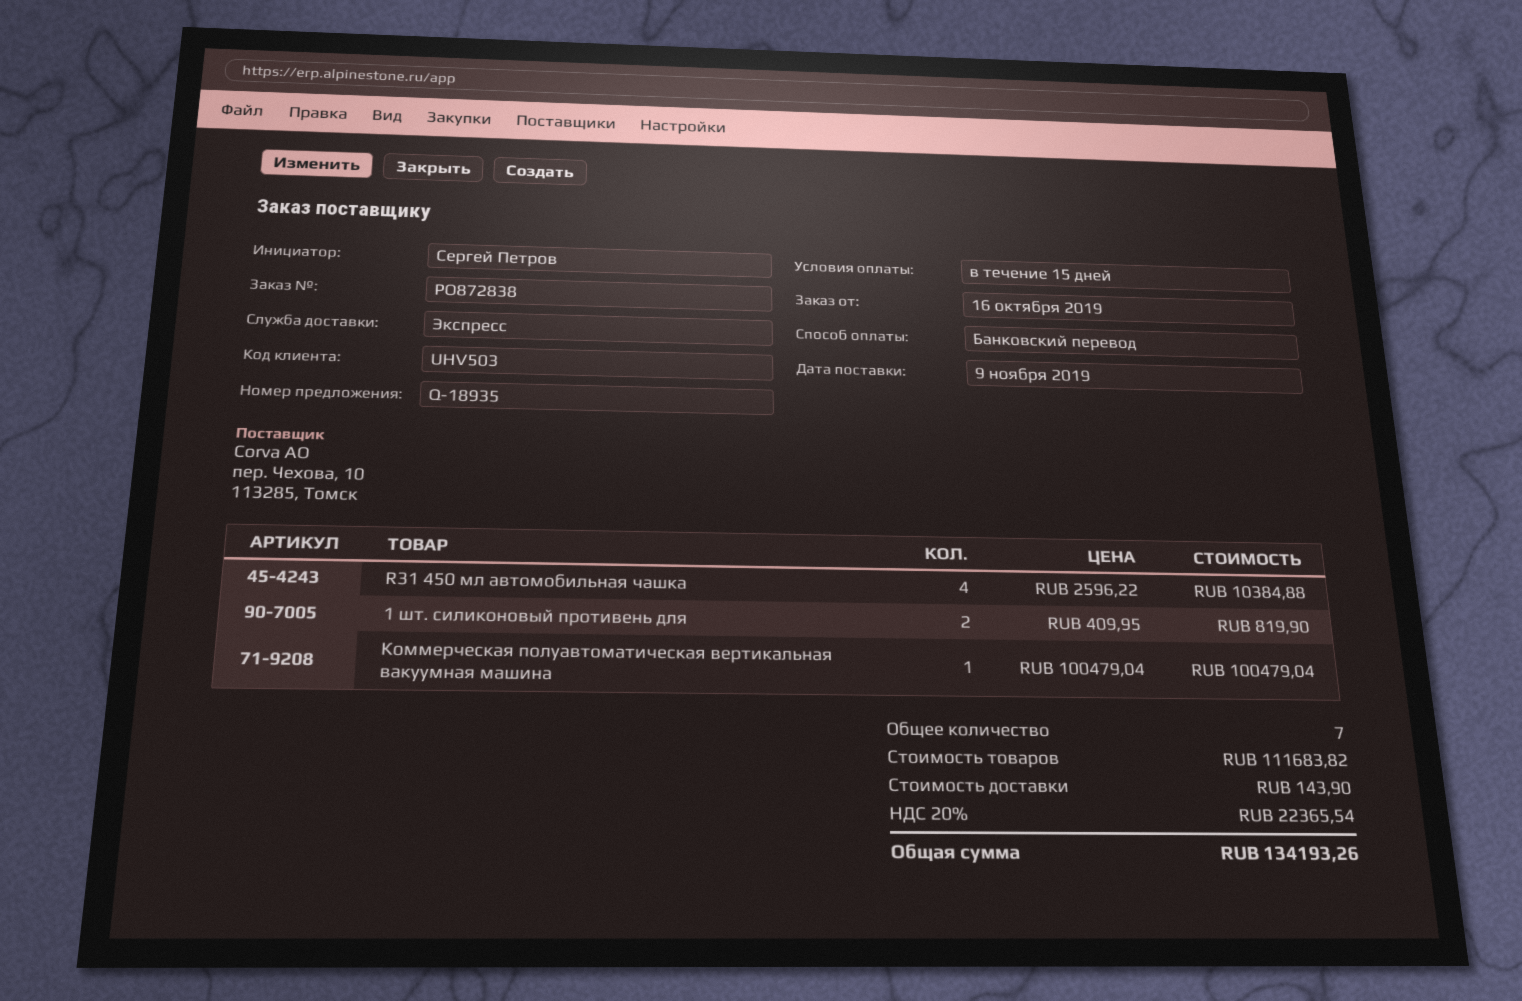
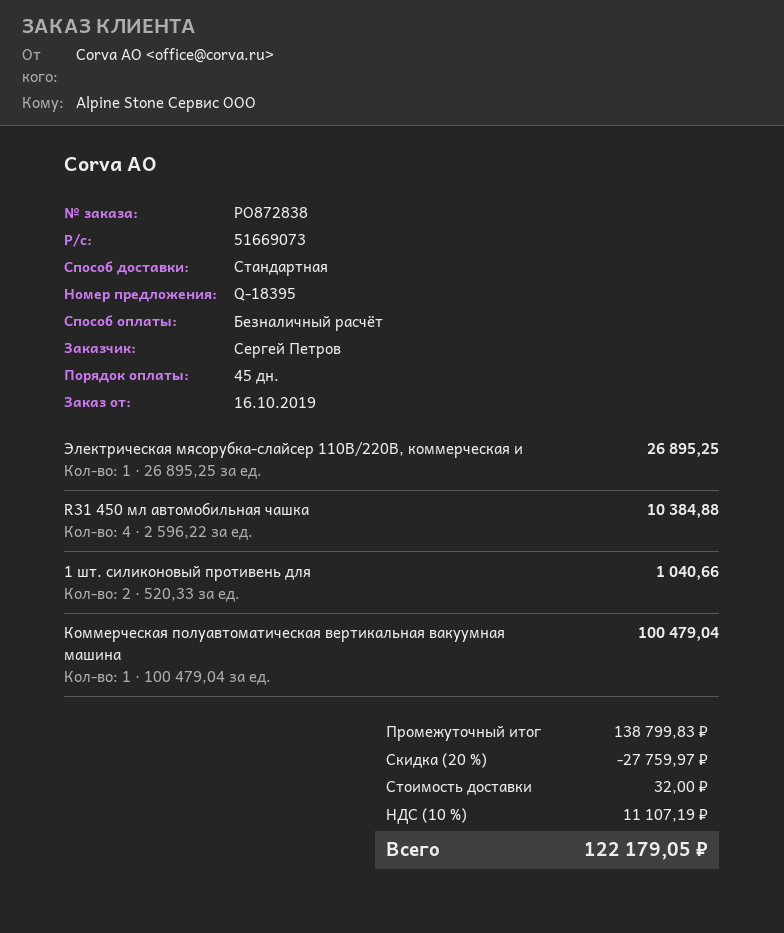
quote number: Q-18935 -> Q-18395
payment terms: 15 days -> 45 days
shipping method: express -> standard
1 шт. силиконовый противень для: 2 x 409.95 = 819.90 -> 2 x 520.33 = 1040.66
Электрическая мясорубка-слайсер 110В/220В, коммерческая и: none -> 1 x 26895.25 = 26895.25
subtotal: 111683.82 -> 138799.83
discount: none -> 20% = 27759.97
shipping: 143.90 -> 32.00
tax: 20% = 22365.54 -> 10% = 11107.19
total: 134193.26 -> 122179.05

